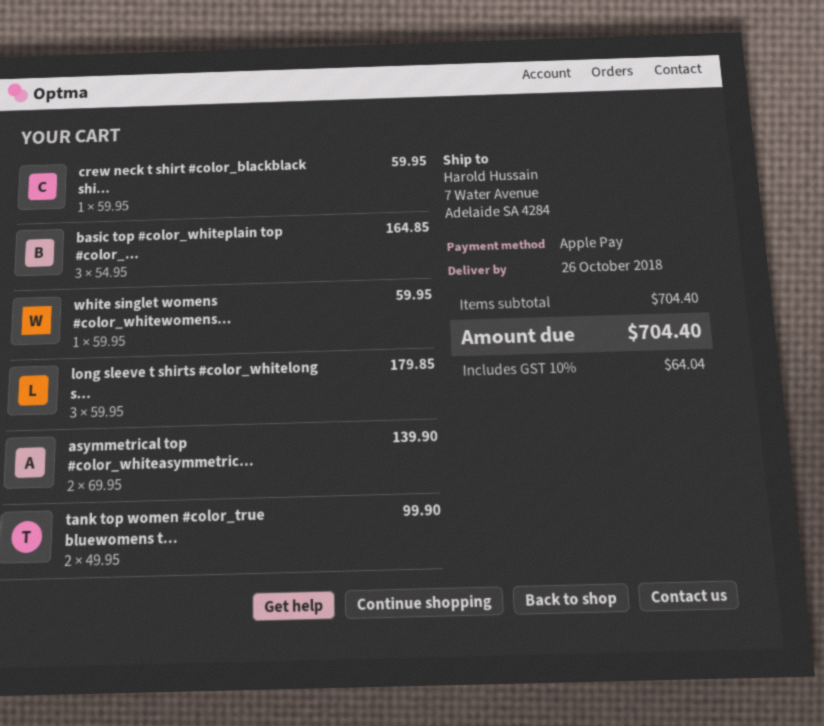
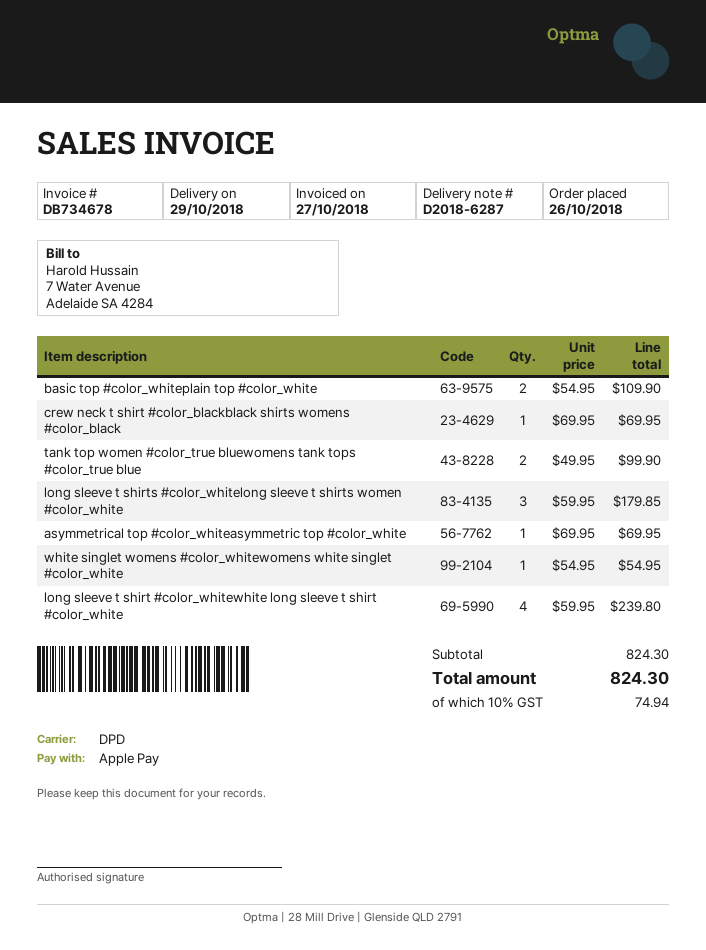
delivery date: 2018-10-26 -> 2018-10-29
crew neck t shirt #color_blackblack shi...: 1 x 59.95 = 59.95 -> 1 x 69.95 = 69.95
basic top #color_whiteplain top #color_...: 3 x 54.95 = 164.85 -> 2 x 54.95 = 109.90
white singlet womens #color_whitewomens...: 1 x 59.95 = 59.95 -> 1 x 54.95 = 54.95
asymmetrical top #color_whiteasymmetric...: 2 x 69.95 = 139.90 -> 1 x 69.95 = 69.95
long sleeve t shirt #color_whitewhite long sleeve t shirt #color_white: none -> 4 x 59.95 = 239.80
subtotal: 704.40 -> 824.30
tax: 10% = 64.04 -> 10% = 74.94
total: 704.40 -> 824.30

